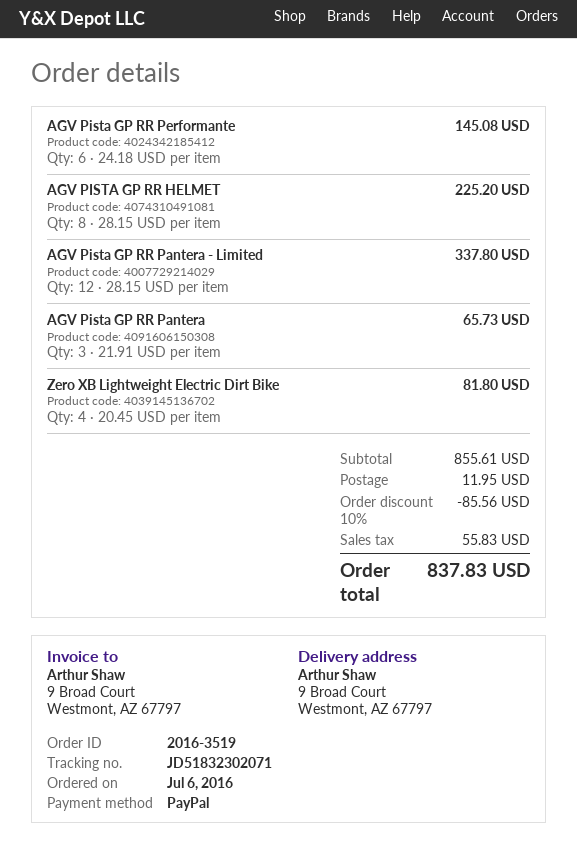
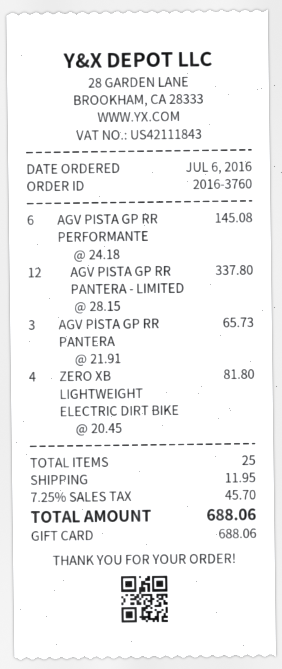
order number: 2016-3519 -> 2016-3760
payment method: PayPal -> gift card
AGV PISTA GP RR HELMET: 8 x 28.15 = 225.20 -> none
discount: 10% = 85.56 -> none
tax: 55.83 -> 45.70
total: 837.83 -> 688.06

